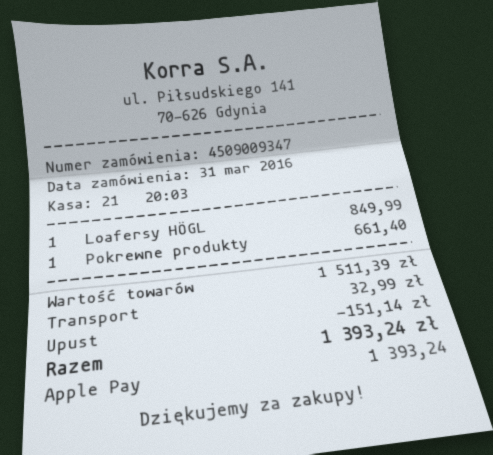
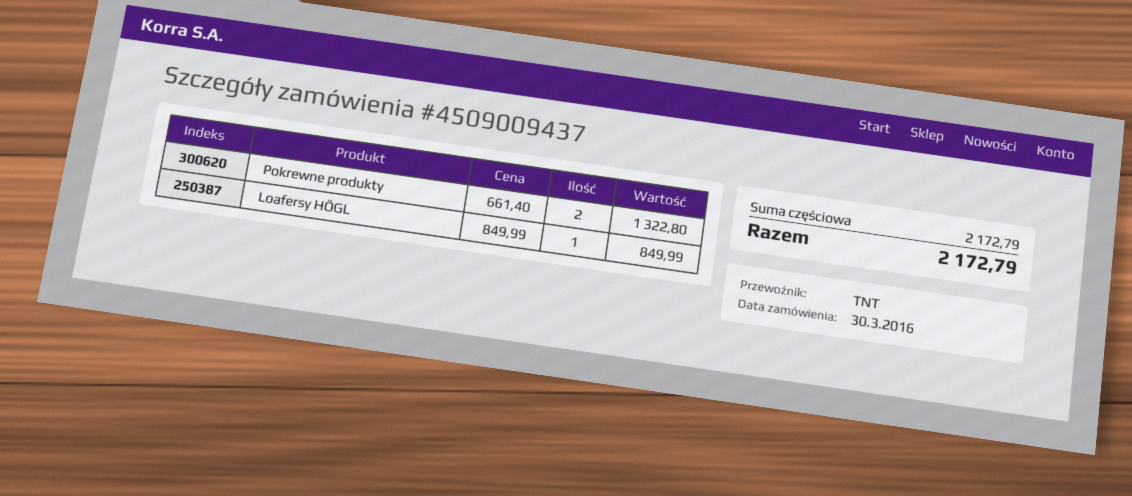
order number: 4509009347 -> 4509009437
order date: 2016-03-31 -> 2016-03-30
Pokrewne produkty: 1 x 661.40 = 661.40 -> 2 x 661.40 = 1322.80
subtotal: 1511.39 -> 2172.79
discount: 151.14 -> none
shipping: 32.99 -> none
total: 1393.24 -> 2172.79

